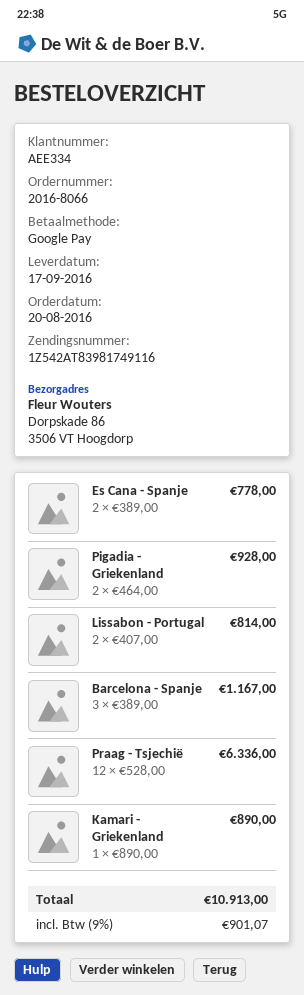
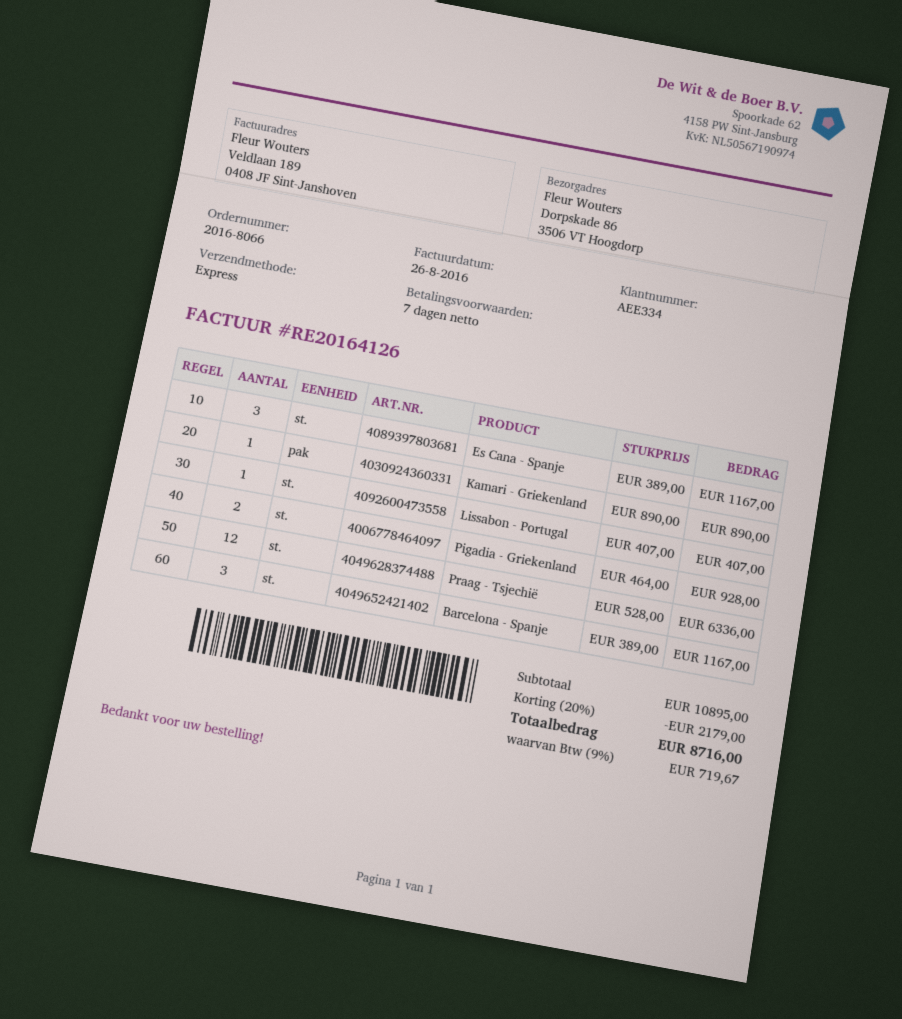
Es Cana - Spanje: 2 x 389.00 = 778.00 -> 3 x 389.00 = 1167.00
Lissabon - Portugal: 2 x 407.00 = 814.00 -> 1 x 407.00 = 407.00
discount: none -> 20% = 2179.00
tax: 9% = 901.07 -> 9% = 719.67
total: 10913.00 -> 8716.00

